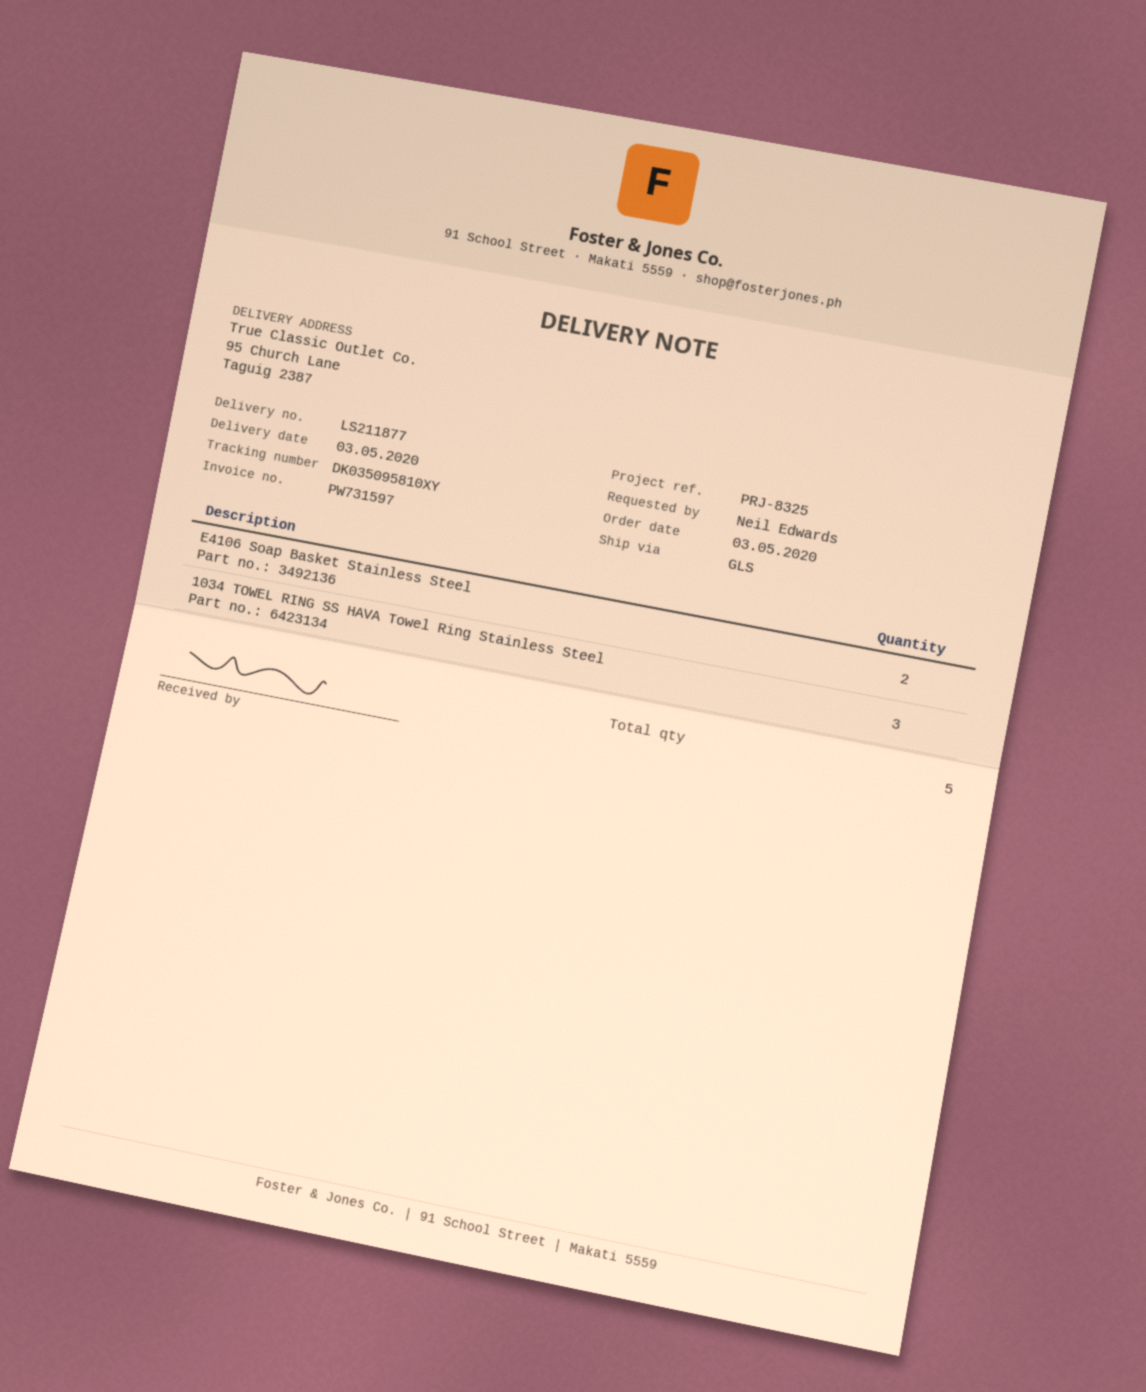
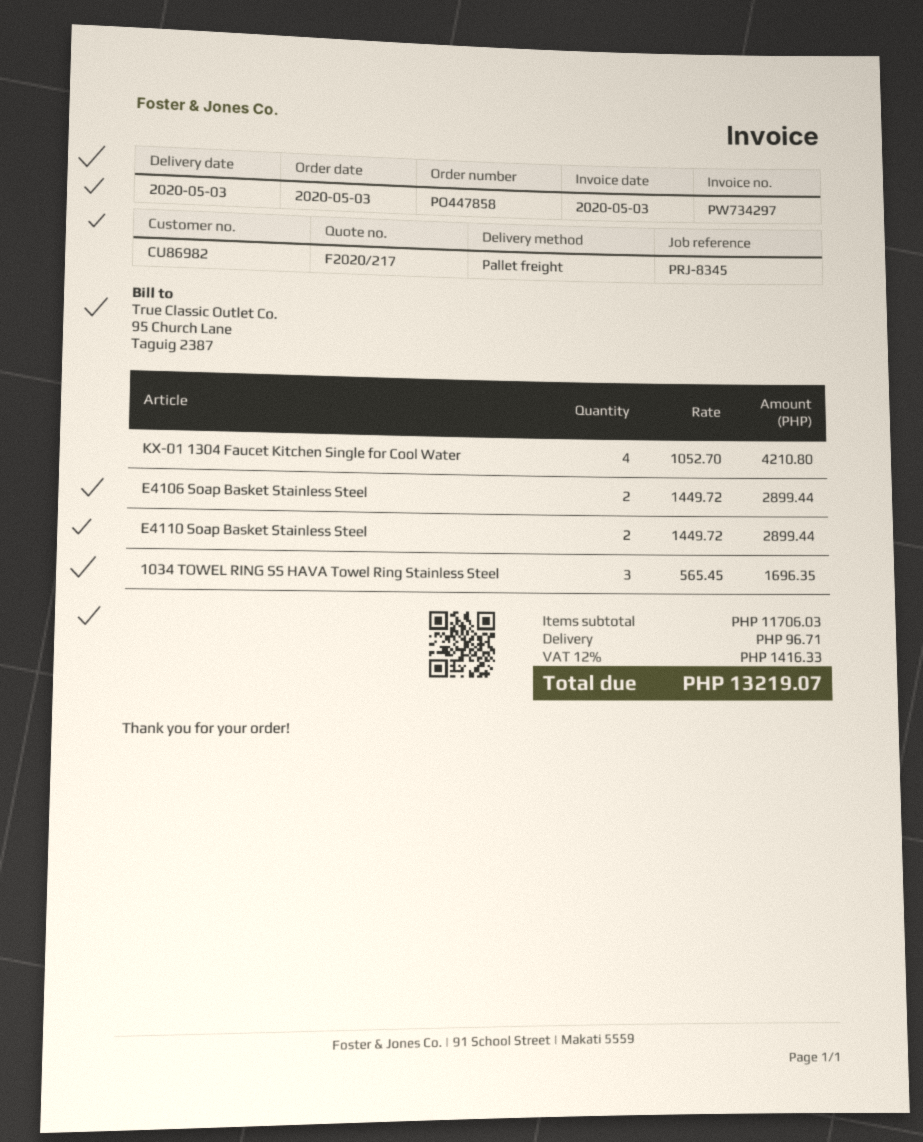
invoice number: PW731597 -> PW734297
reference: PRJ-8325 -> PRJ-8345
shipping method: GLS -> pallet freight
KX-01 1304 Faucet Kitchen Single for Cool Water: none -> 4
E4110 Soap Basket Stainless Steel: none -> 2

